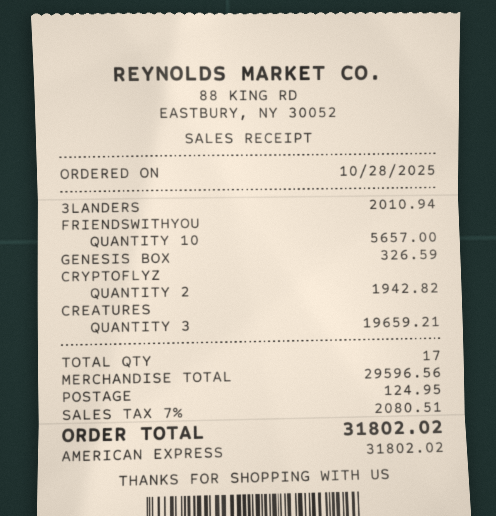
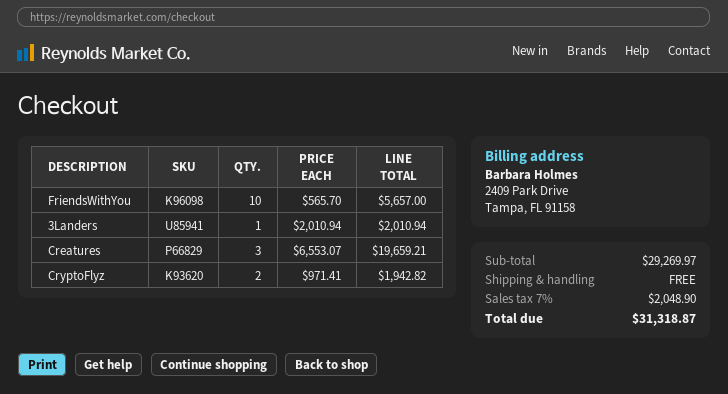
GENESIS BOX: 1 for 326.59 -> none
subtotal: 29596.56 -> 29269.97
shipping: 124.95 -> 0.00
tax: 7% = 2080.51 -> 7% = 2048.90
total: 31802.02 -> 31318.87

